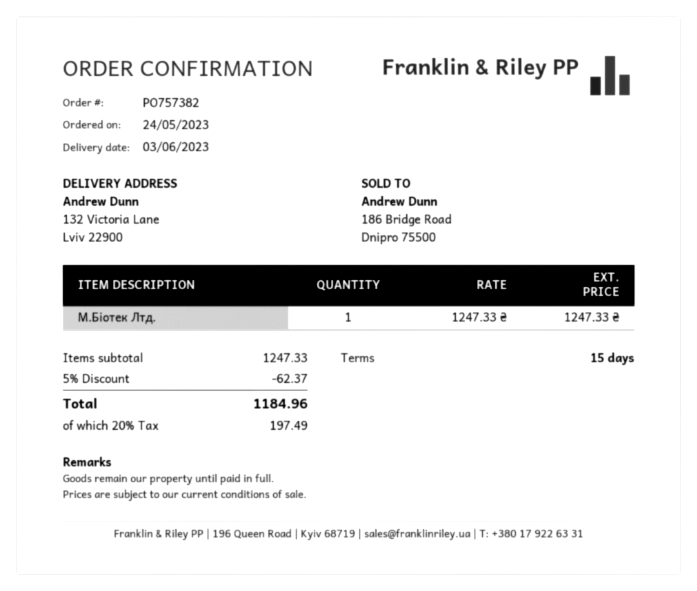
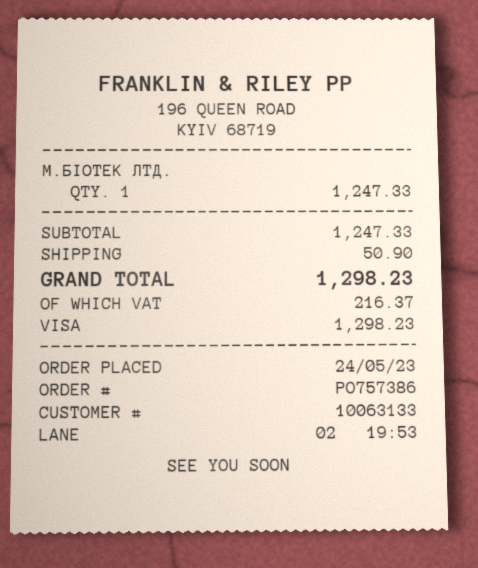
order number: PO757382 -> PO757386
discount: 5% = 62.37 -> none
shipping: none -> 50.90
tax: 197.49 -> 216.37
total: 1184.96 -> 1298.23

